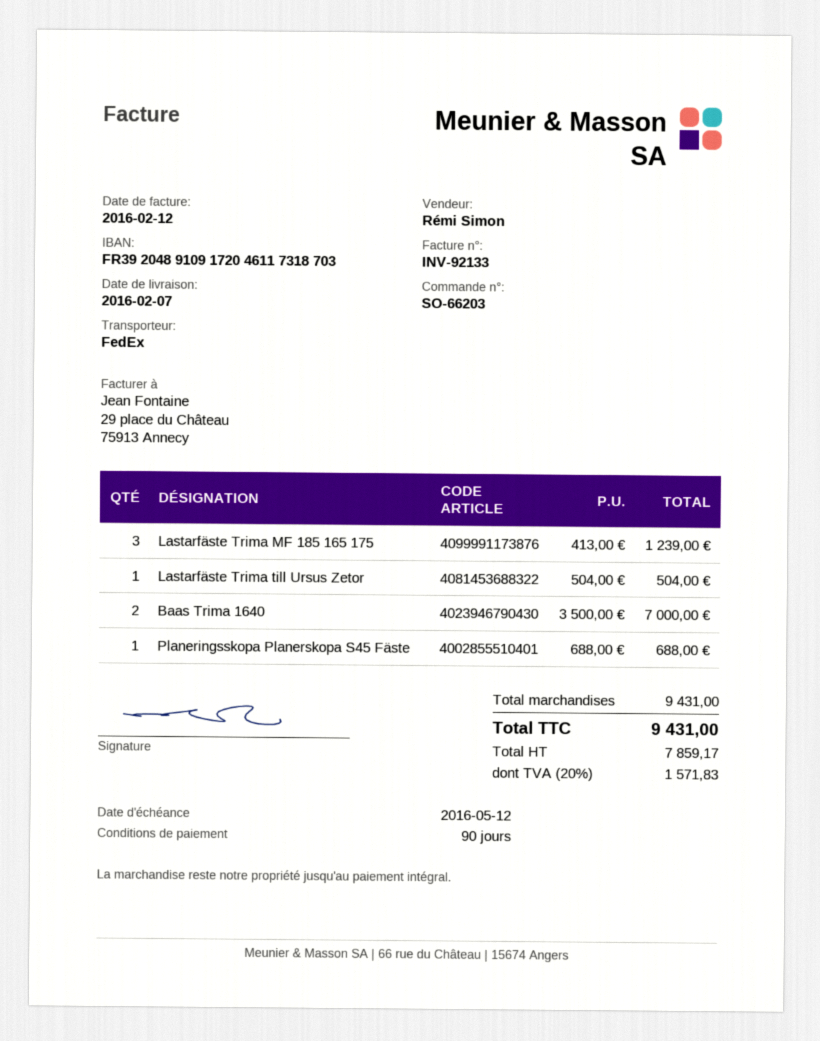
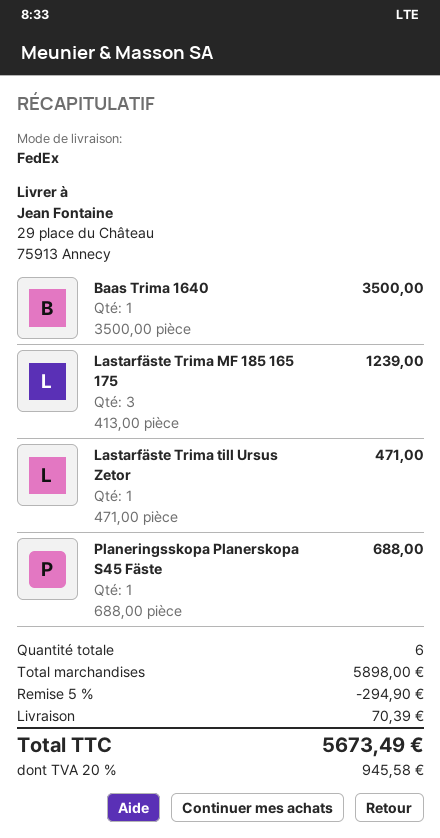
Lastarfäste Trima till Ursus Zetor: 1 x 504.00 = 504.00 -> 1 x 471.00 = 471.00
Baas Trima 1640: 2 x 3500.00 = 7000.00 -> 1 x 3500.00 = 3500.00
subtotal: 9431.00 -> 5898.00
discount: none -> 5% = 294.90
shipping: none -> 70.39
tax: 20% = 1571.83 -> 20% = 945.58
total: 9431.00 -> 5673.49

